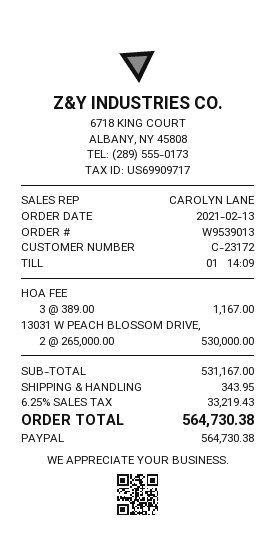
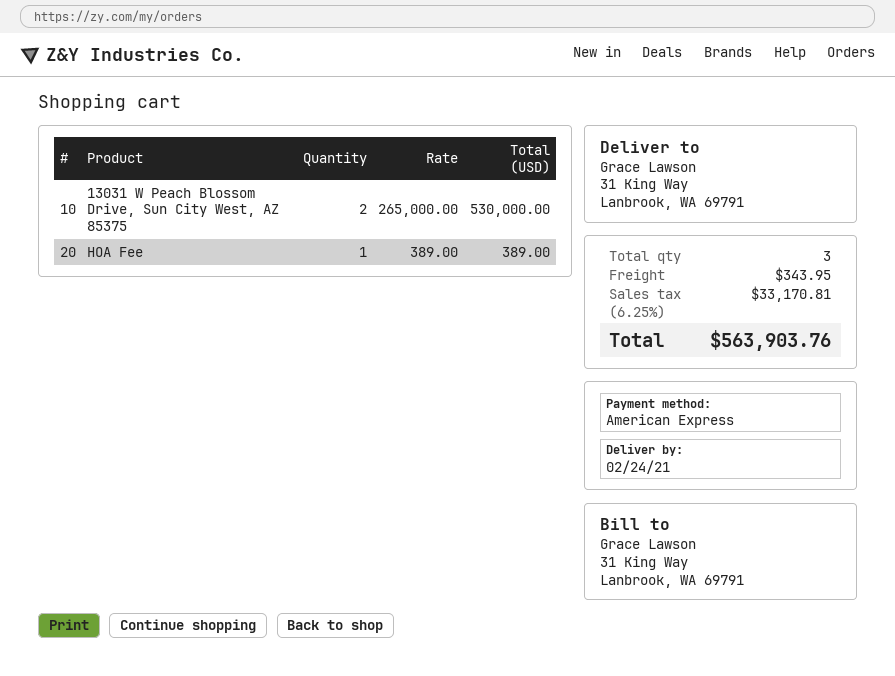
payment method: PayPal -> American Express
HOA FEE: 3 x 389.00 = 1167.00 -> 1 x 389.00 = 389.00
tax: 6.25% = 33219.43 -> 6.25% = 33170.81
total: 564730.38 -> 563903.76

